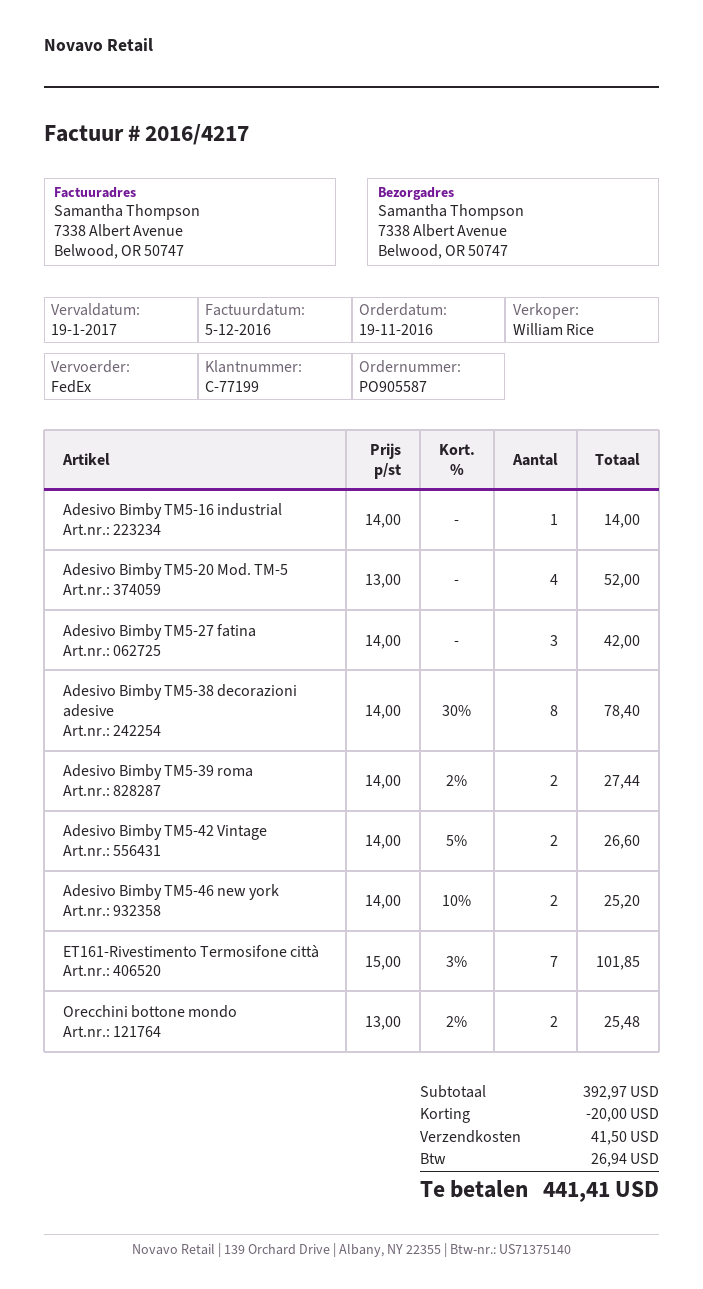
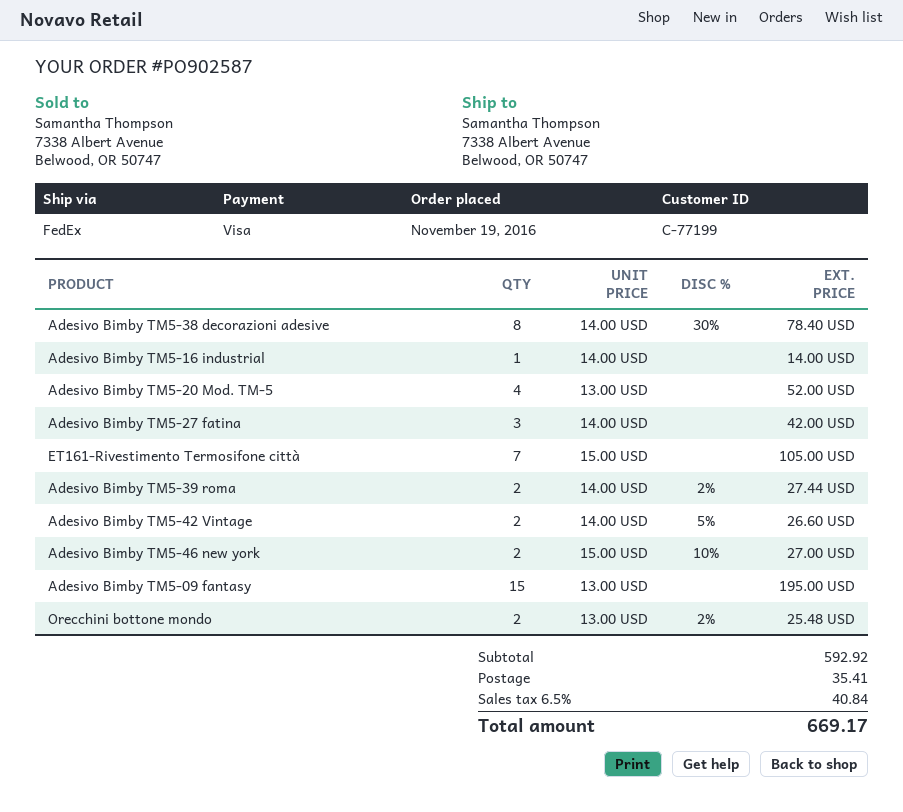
order number: PO905587 -> PO902587
Adesivo Bimby TM5-46 new york: 2 x 14.00 - 10% = 25.20 -> 2 x 15.00 - 10% = 27.00
ET161-Rivestimento Termosifone città: 7 x 15.00 - 3% = 101.85 -> 7 x 15.00 = 105.00
Adesivo Bimby TM5-09 fantasy: none -> 15 x 13.00 = 195.00
subtotal: 392.97 -> 592.92
discount: 20.00 -> none
shipping: 41.50 -> 35.41
tax: 26.94 -> 40.84
total: 441.41 -> 669.17

